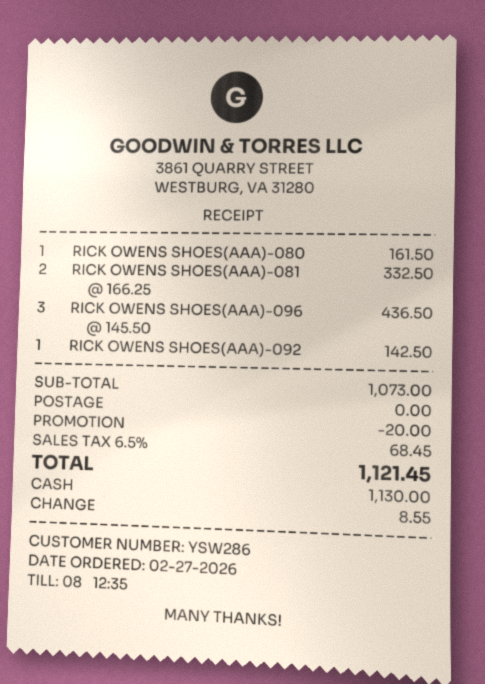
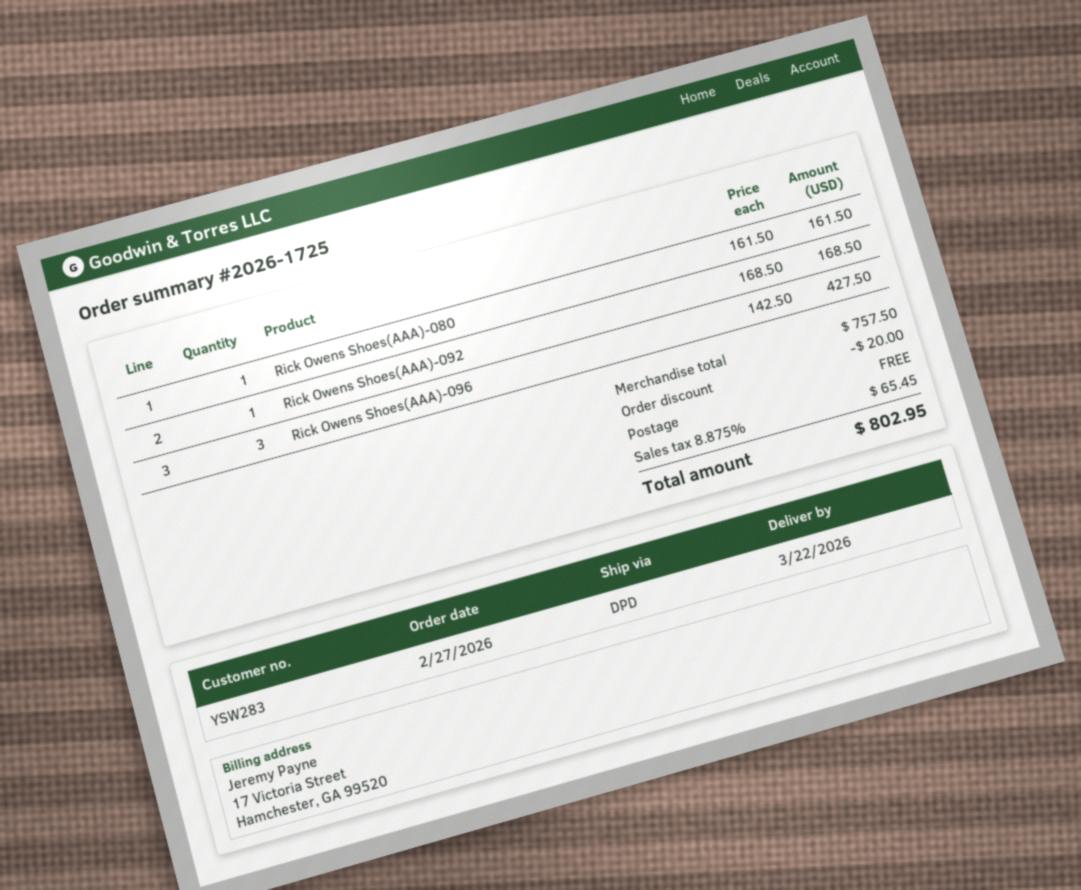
customer number: YSW286 -> YSW283
RICK OWENS SHOES(AAA)-081: 2 x 166.25 = 332.50 -> none
RICK OWENS SHOES(AAA)-096: 3 x 145.50 = 436.50 -> 3 x 142.50 = 427.50
RICK OWENS SHOES(AAA)-092: 1 x 142.50 = 142.50 -> 1 x 168.50 = 168.50
subtotal: 1073.00 -> 757.50
tax: 6.5% = 68.45 -> 8.875% = 65.45
total: 1121.45 -> 802.95

